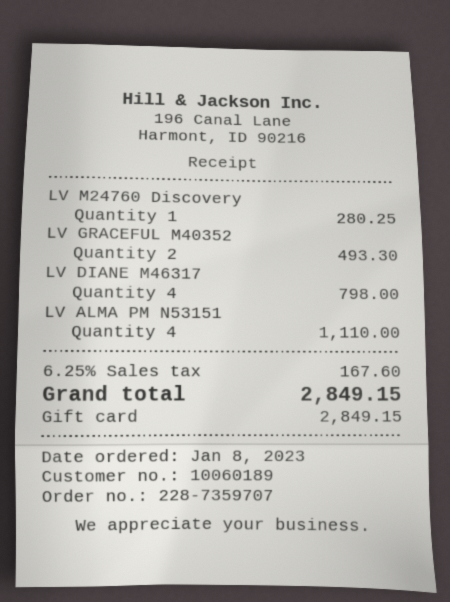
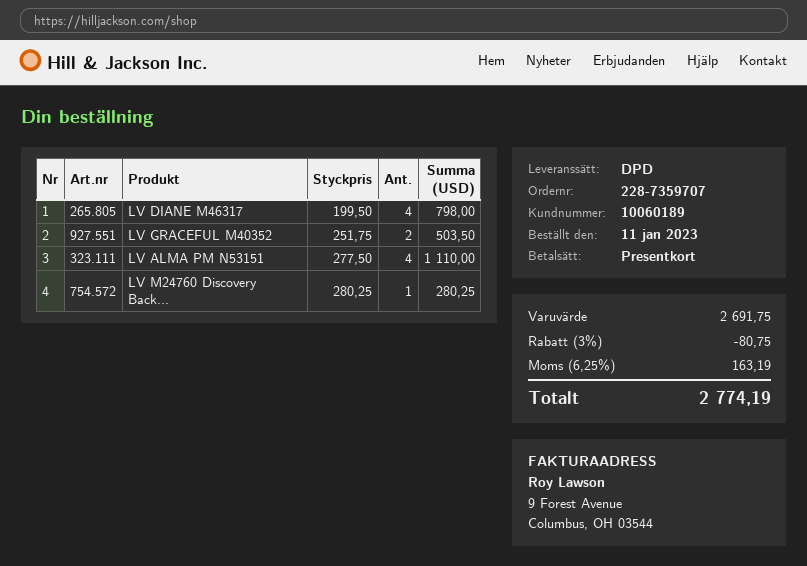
order date: 2023-01-08 -> 2023-01-11
LV GRACEFUL M40352: 2 for 493.30 -> 2 for 503.50
discount: none -> 3% = 80.75
tax: 6.25% = 167.60 -> 6.25% = 163.19
total: 2849.15 -> 2774.19

